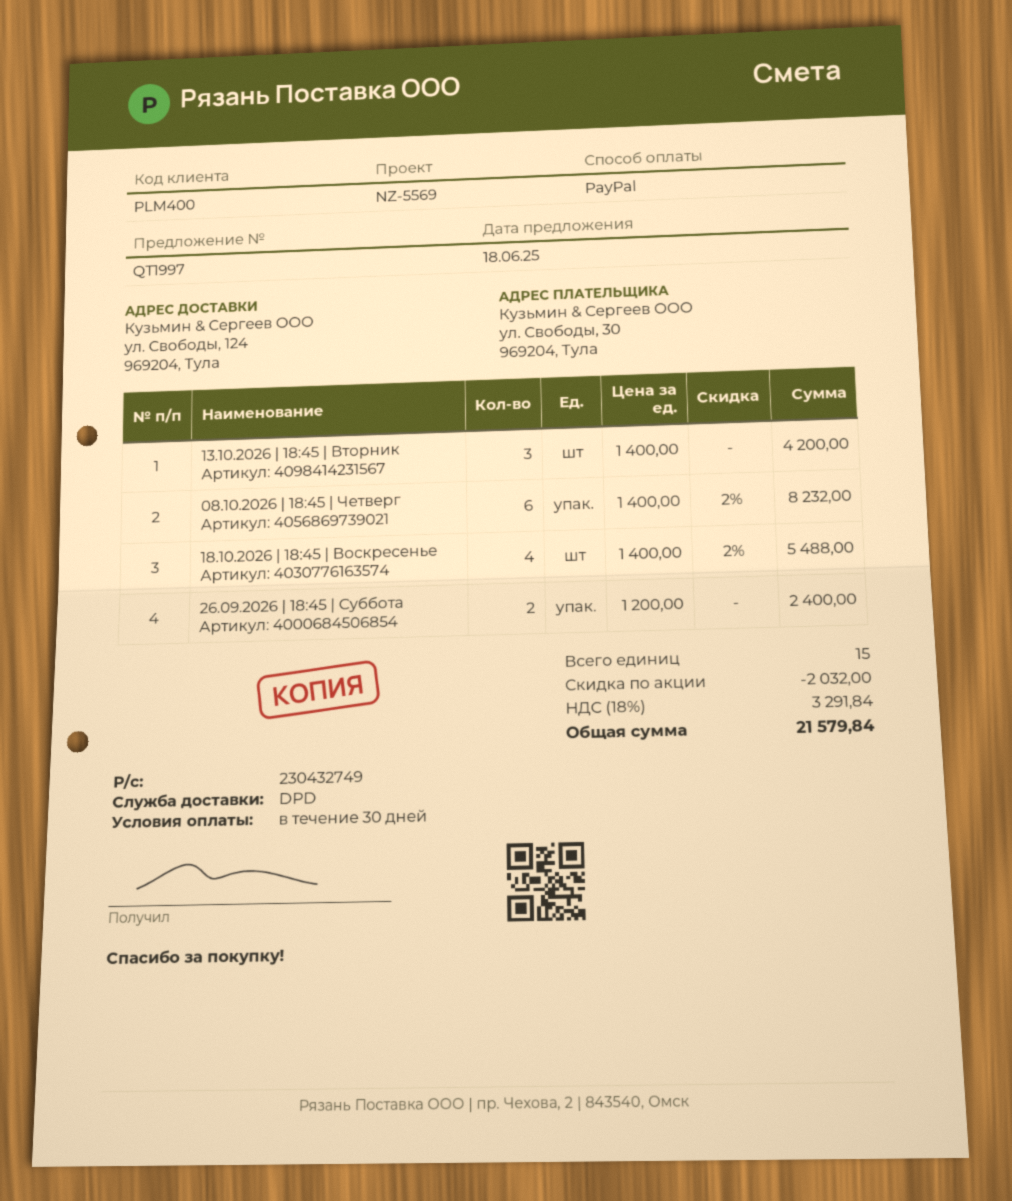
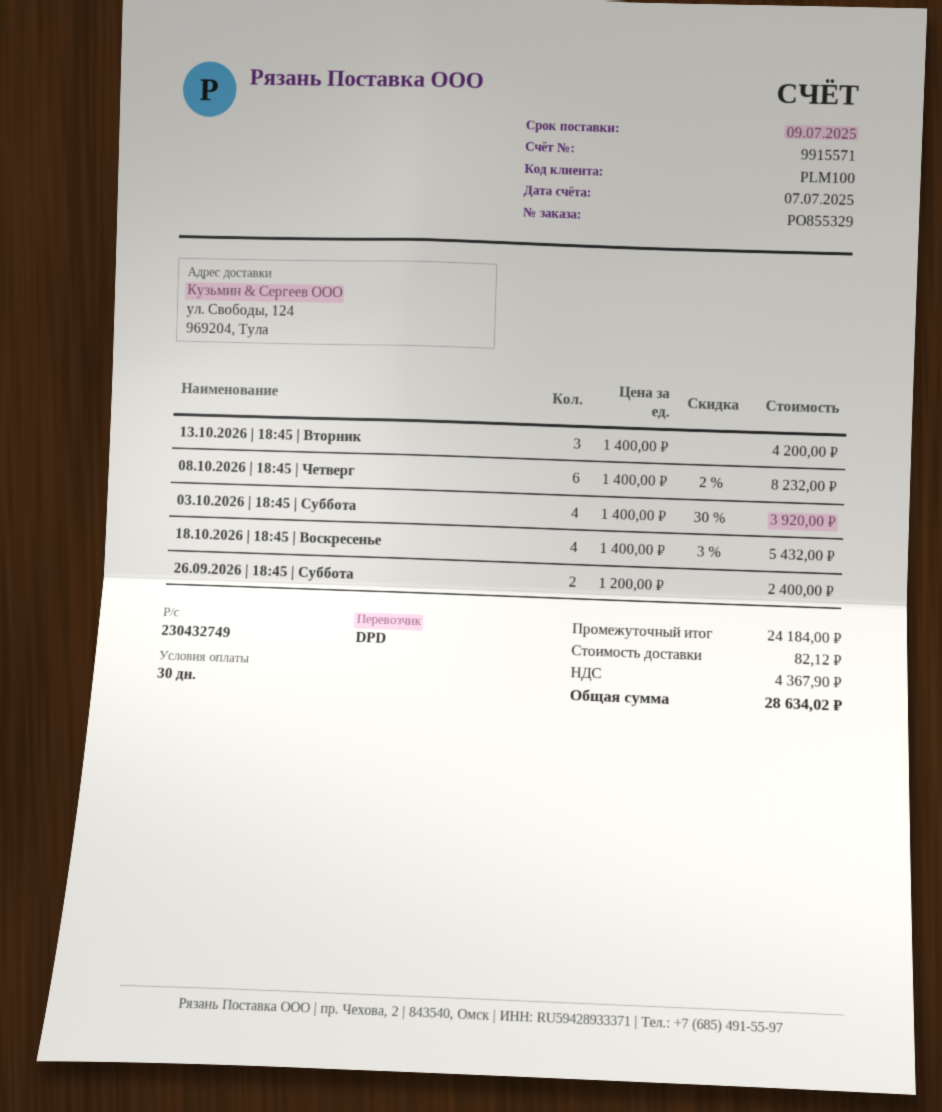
customer number: PLM400 -> PLM100
18.10.2026 | 18:45 | Воскресенье: 4 x 1400.00 - 2% = 5488.00 -> 4 x 1400.00 - 3% = 5432.00
03.10.2026 | 18:45 | Суббота: none -> 4 x 1400.00 - 30% = 3920.00
discount: 2032.00 -> none
shipping: none -> 82.12
tax: 3291.84 -> 4367.90
total: 21579.84 -> 28634.02

